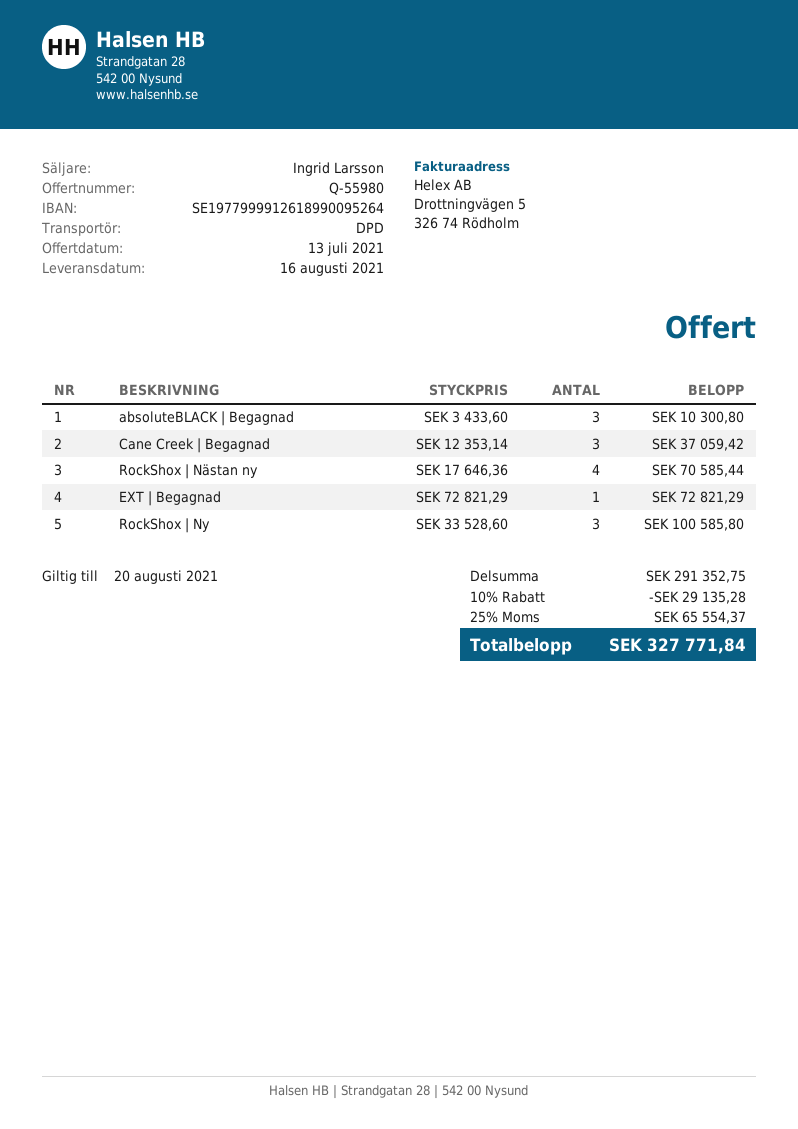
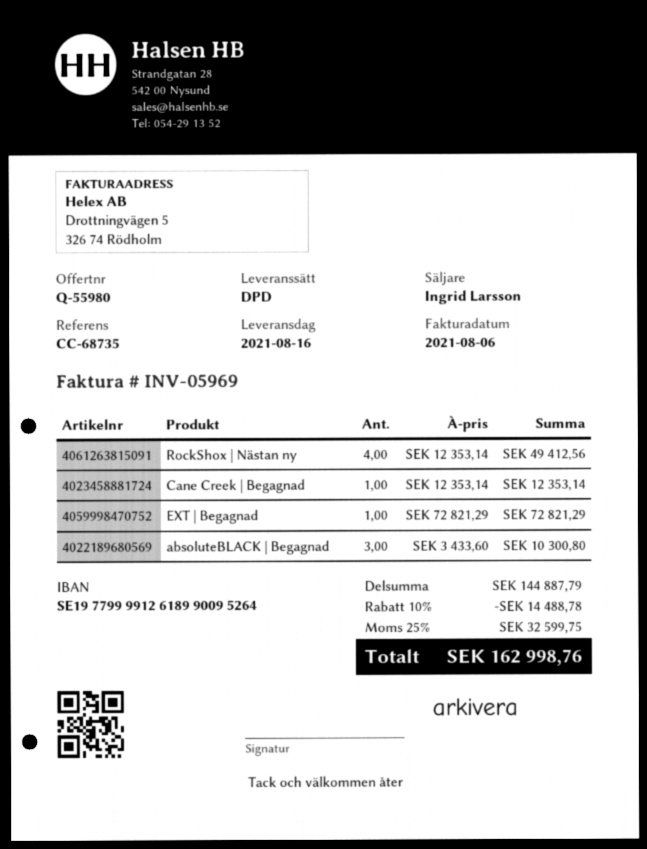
Cane Creek | Begagnad: 3 x 12353.14 = 37059.42 -> 1 x 12353.14 = 12353.14
RockShox | Nästan ny: 4 x 17646.36 = 70585.44 -> 4 x 12353.14 = 49412.56
RockShox | Ny: 3 x 33528.60 = 100585.80 -> none
subtotal: 291352.75 -> 144887.79
discount: 10% = 29135.28 -> 10% = 14488.78
tax: 25% = 65554.37 -> 25% = 32599.75
total: 327771.84 -> 162998.76

